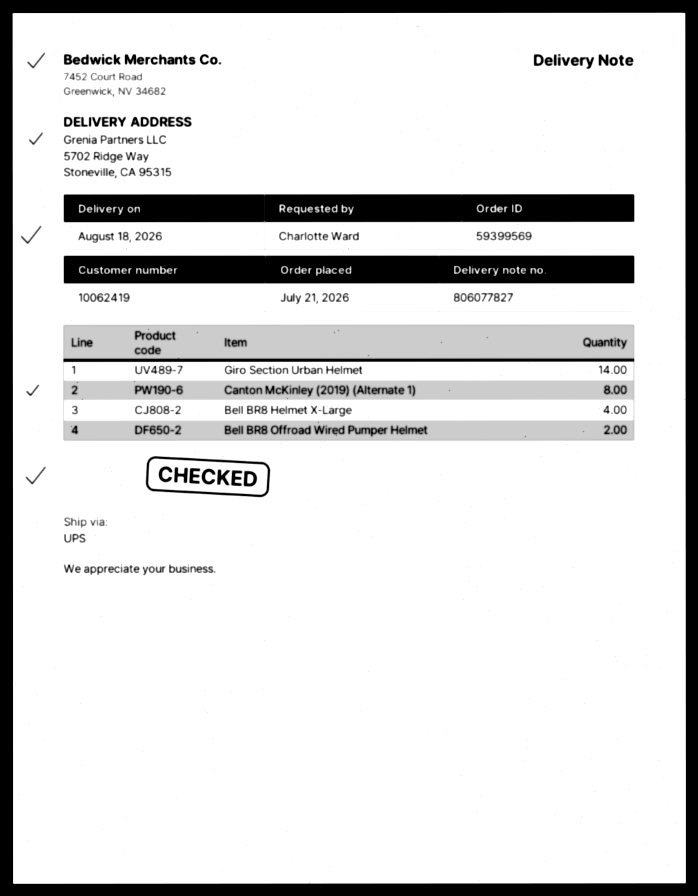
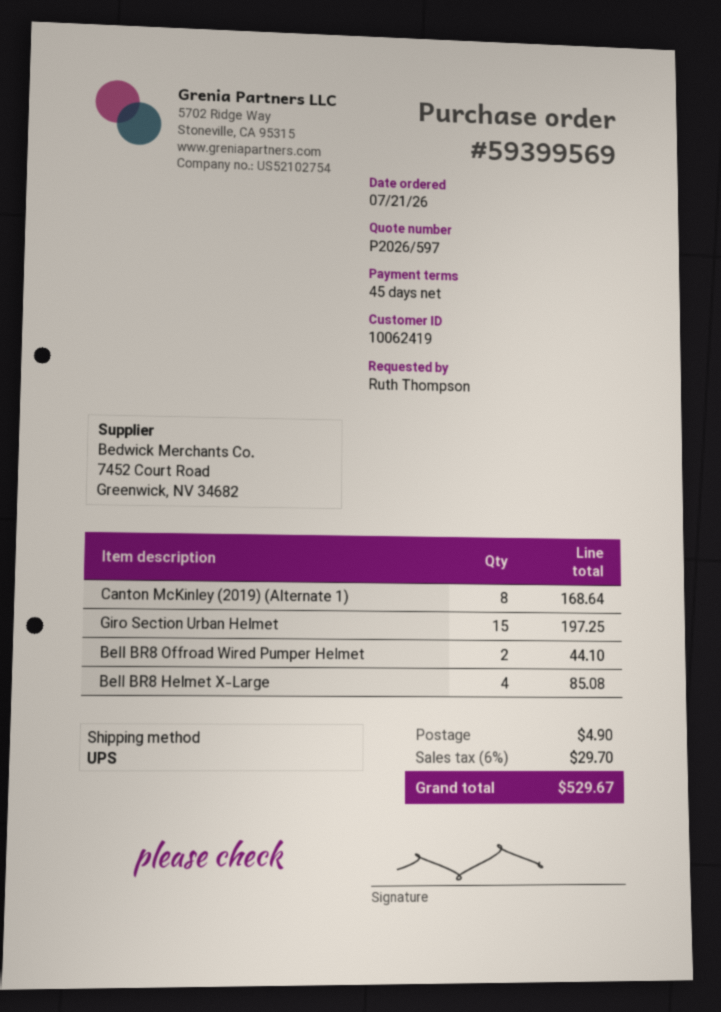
ordered by: Charlotte Ward -> Ruth Thompson
Giro Section Urban Helmet: 14 -> 15

